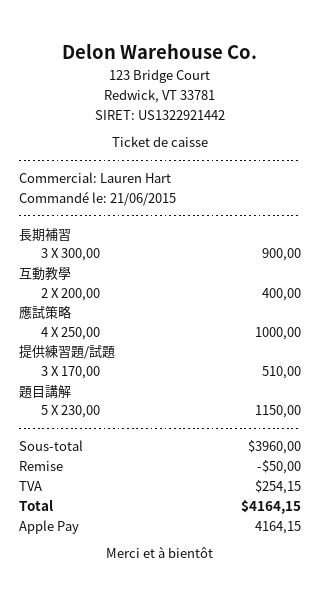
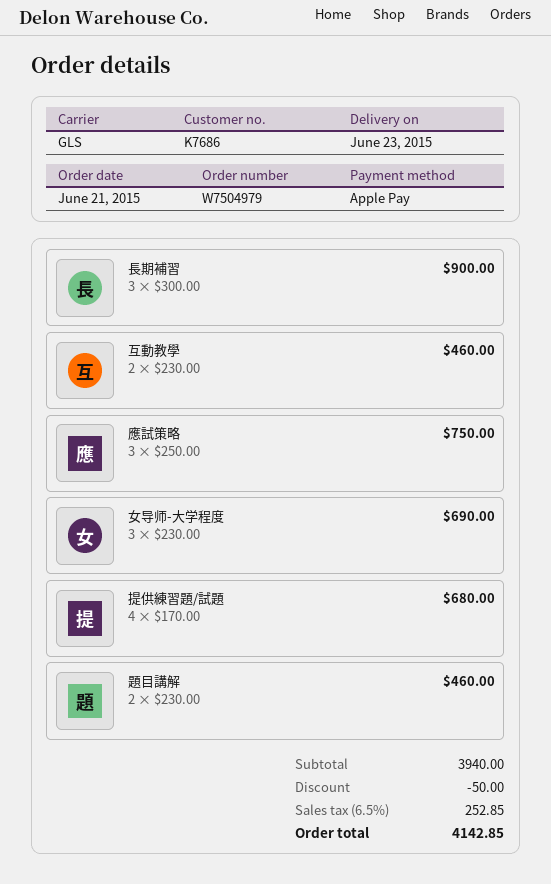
互動教學: 2 x 200.00 = 400.00 -> 2 x 230.00 = 460.00
應試策略: 4 x 250.00 = 1000.00 -> 3 x 250.00 = 750.00
提供練習題/試題: 3 x 170.00 = 510.00 -> 4 x 170.00 = 680.00
題目講解: 5 x 230.00 = 1150.00 -> 2 x 230.00 = 460.00
女导师-大学程度: none -> 3 x 230.00 = 690.00
subtotal: 3960.00 -> 3940.00
tax: 254.15 -> 252.85
total: 4164.15 -> 4142.85

